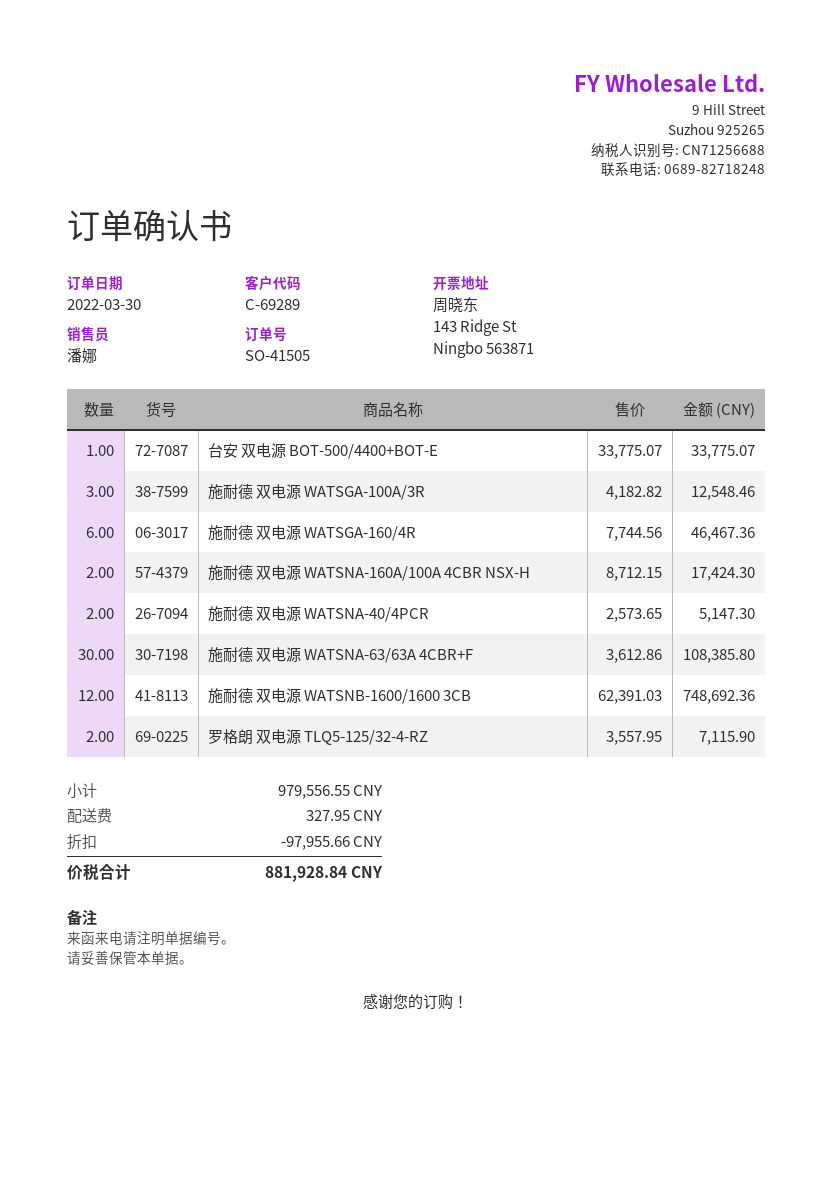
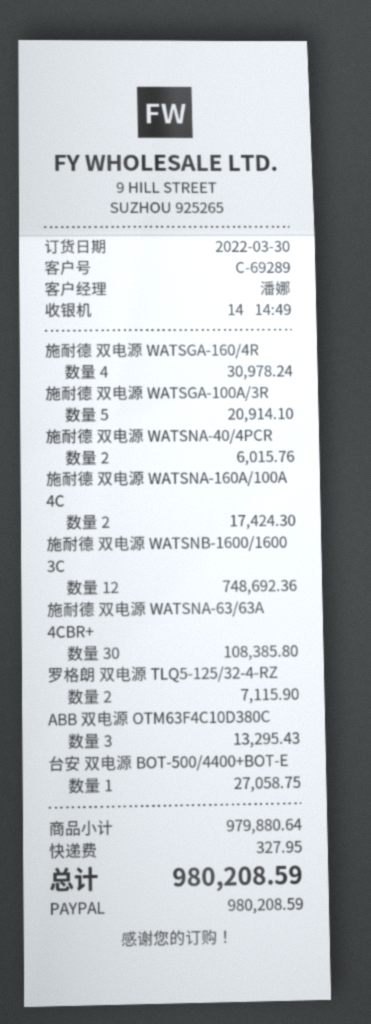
台安 双电源 BOT-500/4400+BOT-E: 1 for 33775.07 -> 1 for 27058.75
施耐德 双电源 WATSGA-100A/3R: 3 for 12548.46 -> 5 for 20914.10
施耐德 双电源 WATSGA-160/4R: 6 for 46467.36 -> 4 for 30978.24
施耐德 双电源 WATSNA-40/4PCR: 2 for 5147.30 -> 2 for 6015.76
ABB 双电源 OTM63F4C10D380C: none -> 3 for 13295.43
subtotal: 979556.55 -> 979880.64
discount: 97955.66 -> none
total: 881928.84 -> 980208.59

